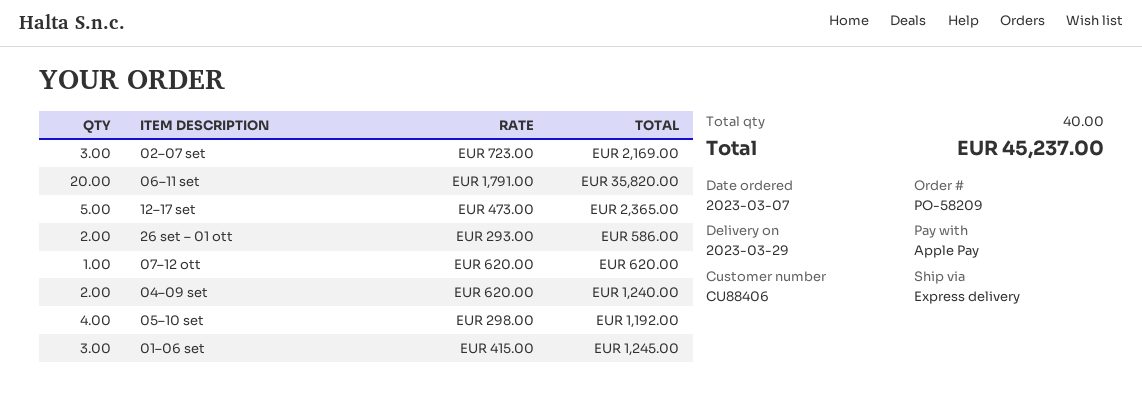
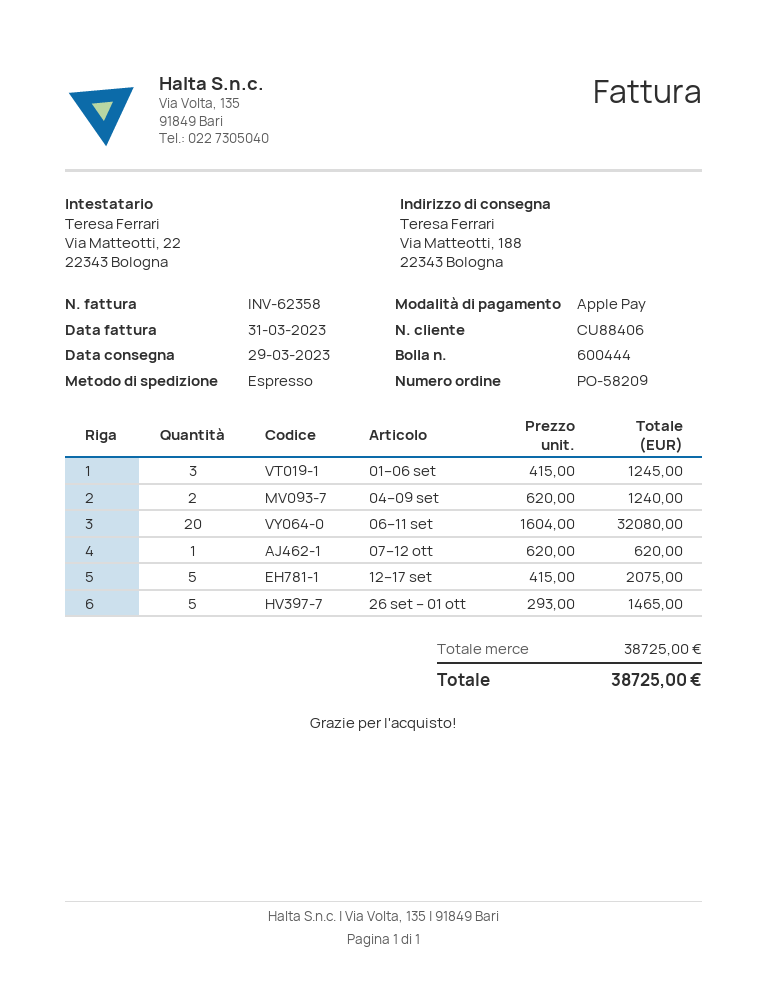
02–07 set: 3 x 723.00 = 2169.00 -> none
06–11 set: 20 x 1791.00 = 35820.00 -> 20 x 1604.00 = 32080.00
12–17 set: 5 x 473.00 = 2365.00 -> 5 x 415.00 = 2075.00
26 set – 01 ott: 2 x 293.00 = 586.00 -> 5 x 293.00 = 1465.00
05–10 set: 4 x 298.00 = 1192.00 -> none
total: 45237.00 -> 38725.00

